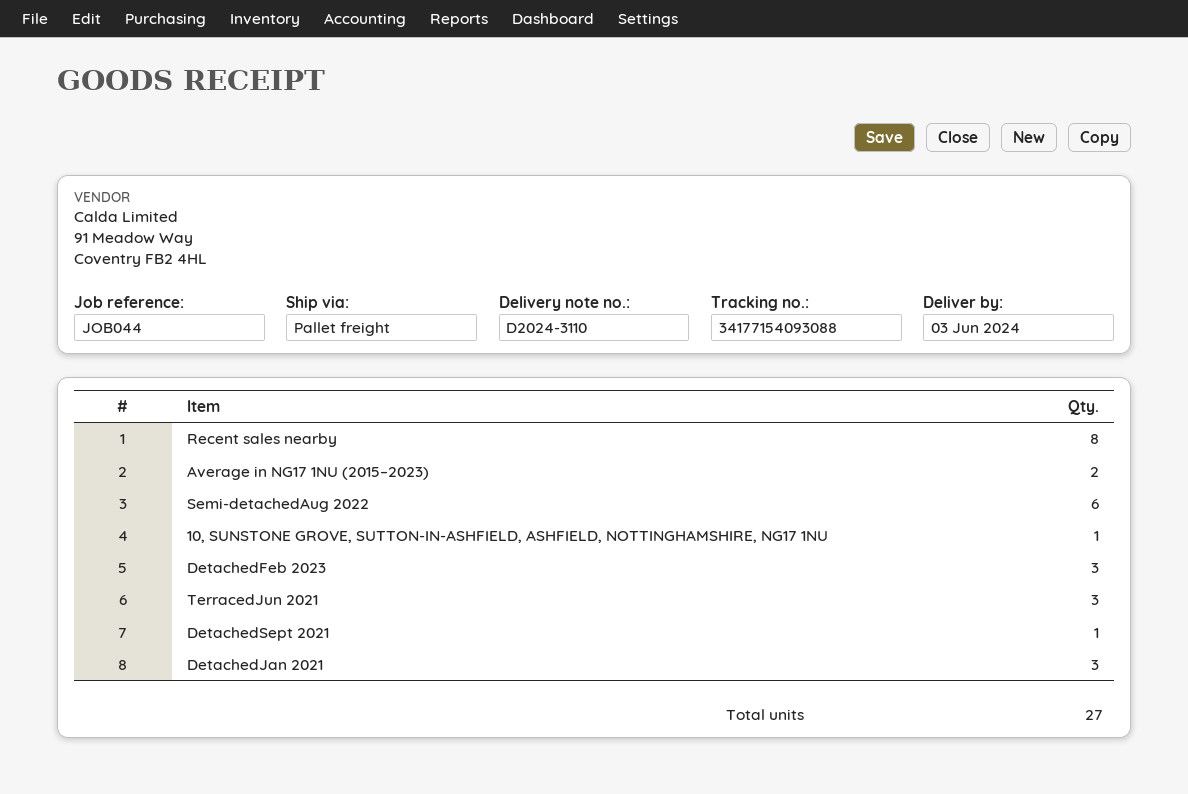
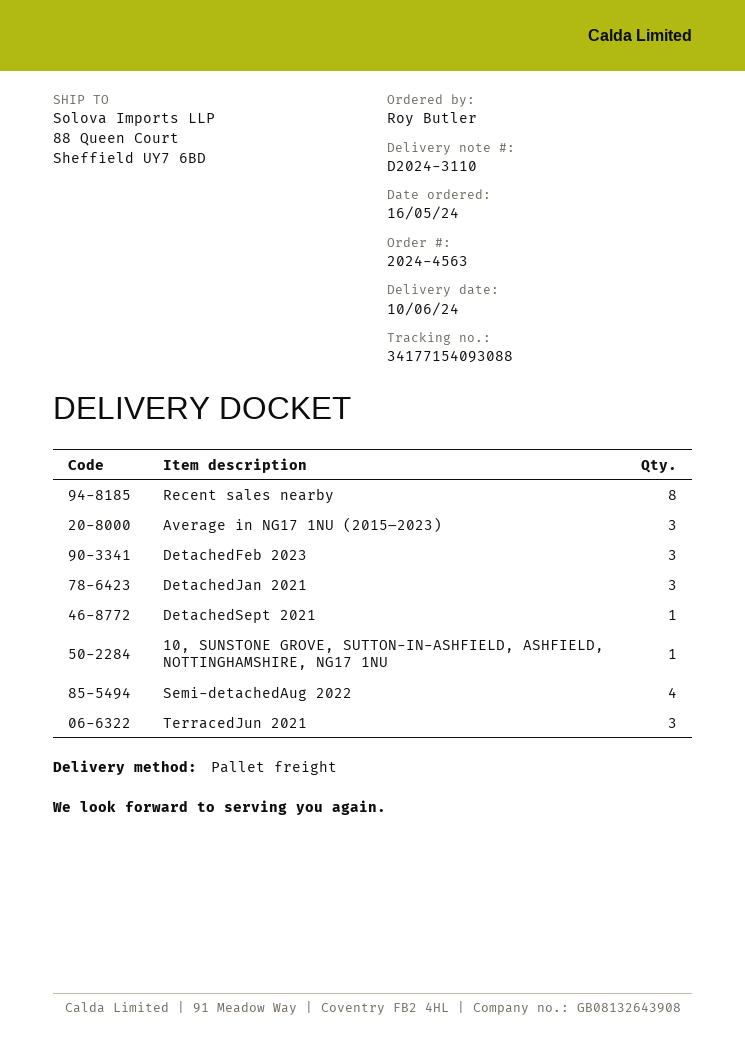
delivery date: 2024-06-03 -> 2024-06-10
Average in NG17 1NU (2015–2023): 2 -> 3
Semi-detachedAug 2022: 6 -> 4

